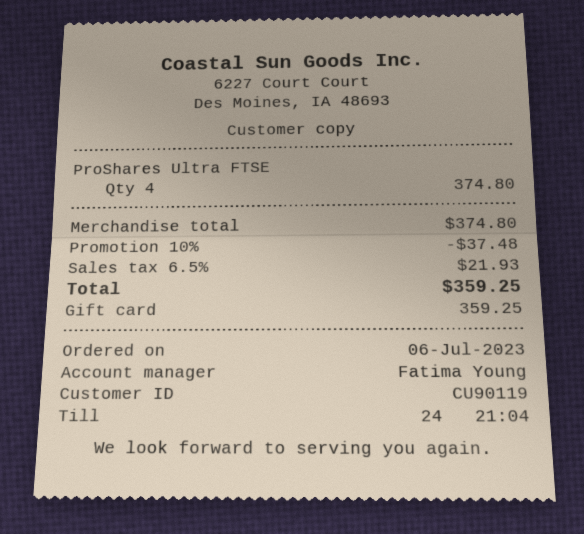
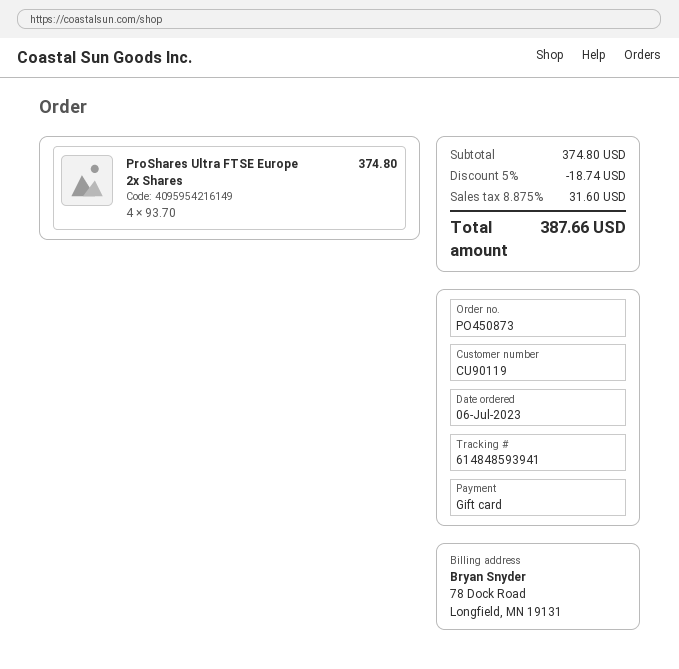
discount: 10% = 37.48 -> 5% = 18.74
tax: 6.5% = 21.93 -> 8.875% = 31.60
total: 359.25 -> 387.66

